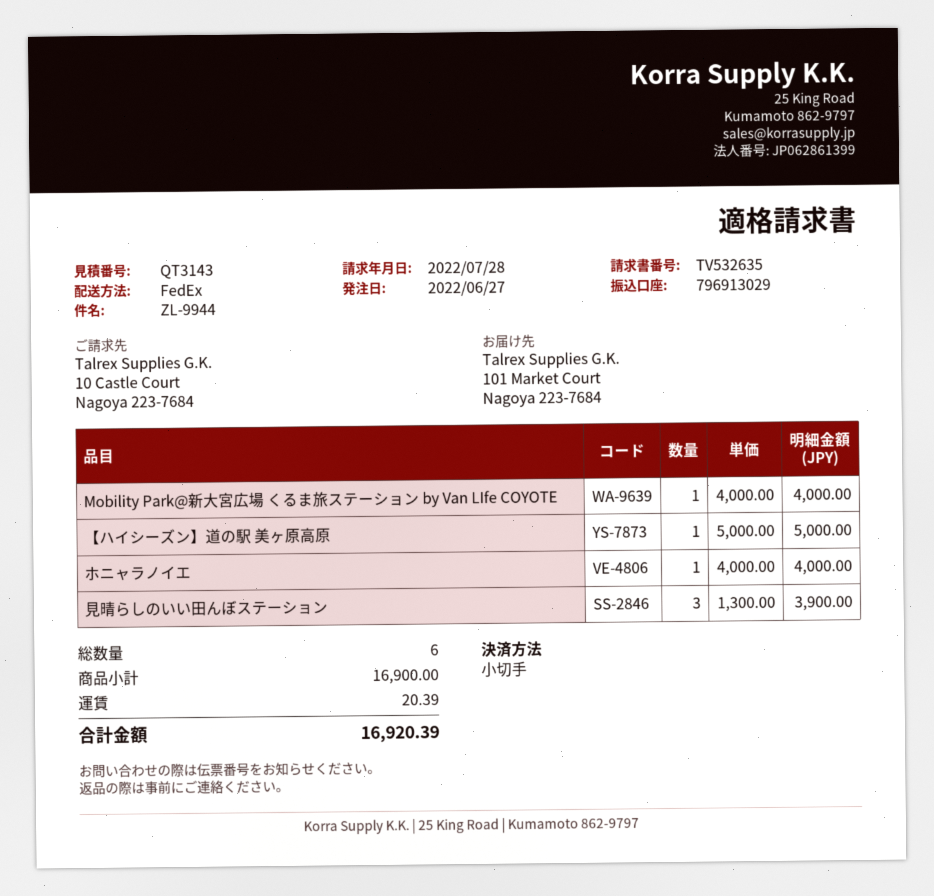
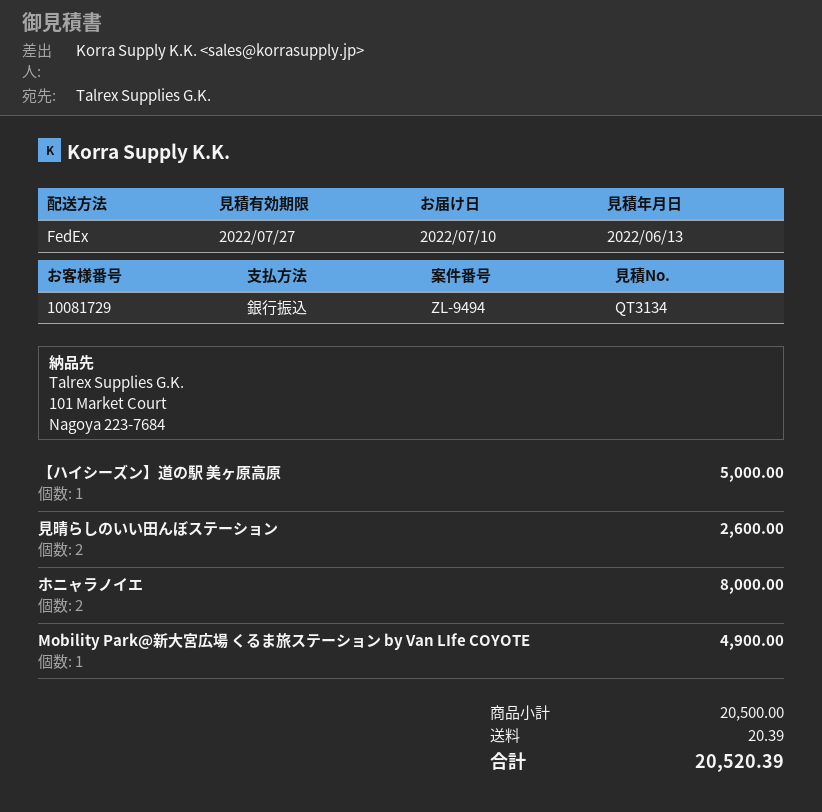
quote number: QT3143 -> QT3134
reference: ZL-9944 -> ZL-9494
payment method: cheque -> bank transfer
Mobility Park@新大宮広場 くるま旅ステーション by Van LIfe COYOTE: 1 for 4000.00 -> 1 for 4900.00
ホニャラノイエ: 1 for 4000.00 -> 2 for 8000.00
見晴らしのいい田んぼステーション: 3 for 3900.00 -> 2 for 2600.00
subtotal: 16900.00 -> 20500.00
total: 16920.39 -> 20520.39

